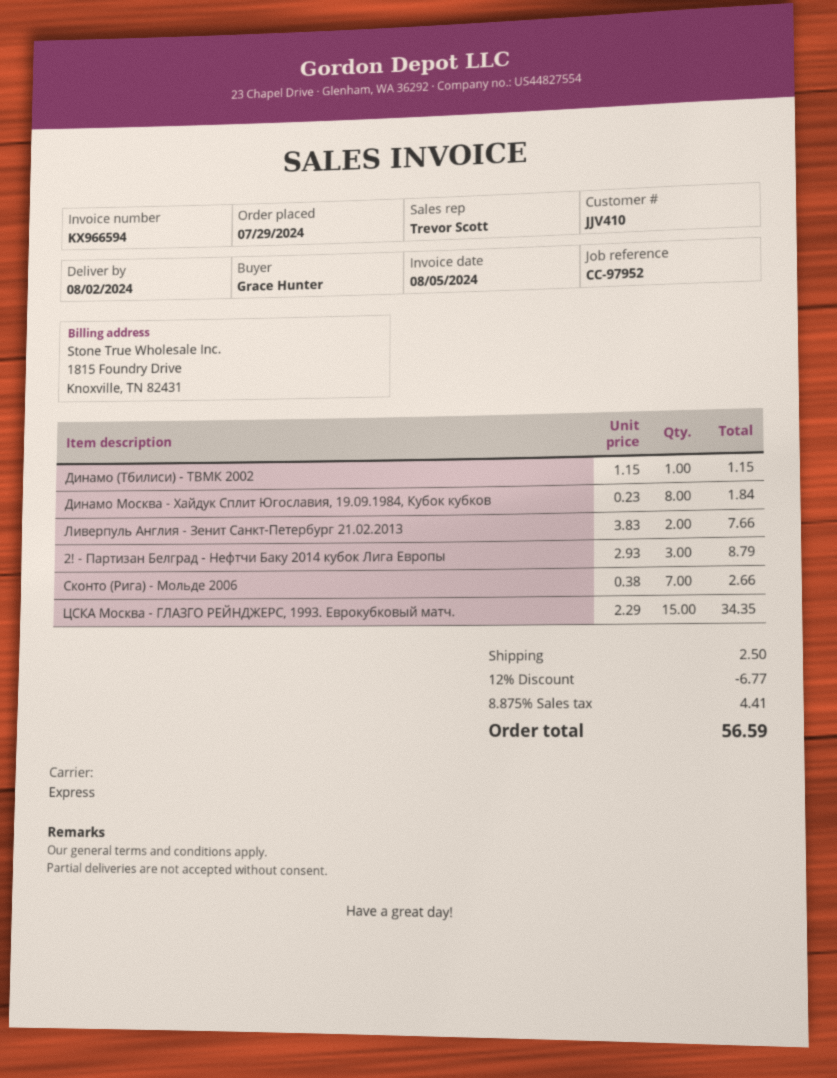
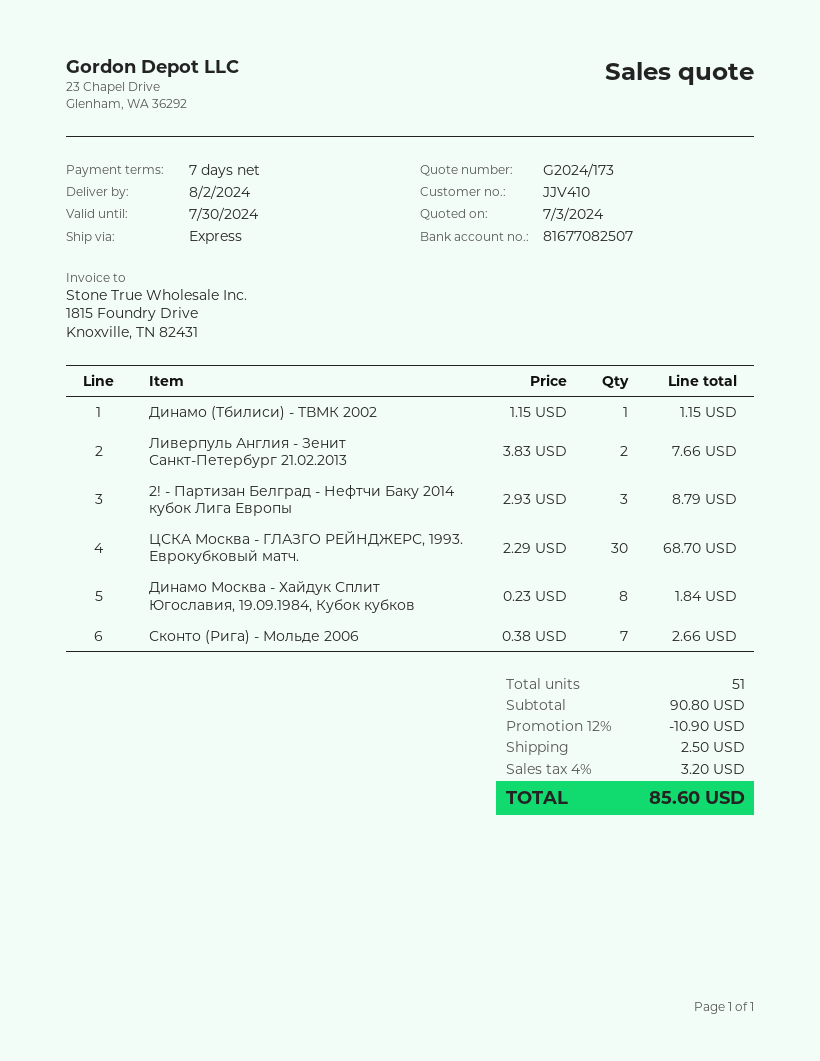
ЦСКА Москва - ГЛАЗГО РЕЙНДЖЕРС, 1993. Еврокубковый матч.: 15 x 2.29 = 34.35 -> 30 x 2.29 = 68.70
discount: 12% = 6.77 -> 12% = 10.90
tax: 8.875% = 4.41 -> 4% = 3.20
total: 56.59 -> 85.60

